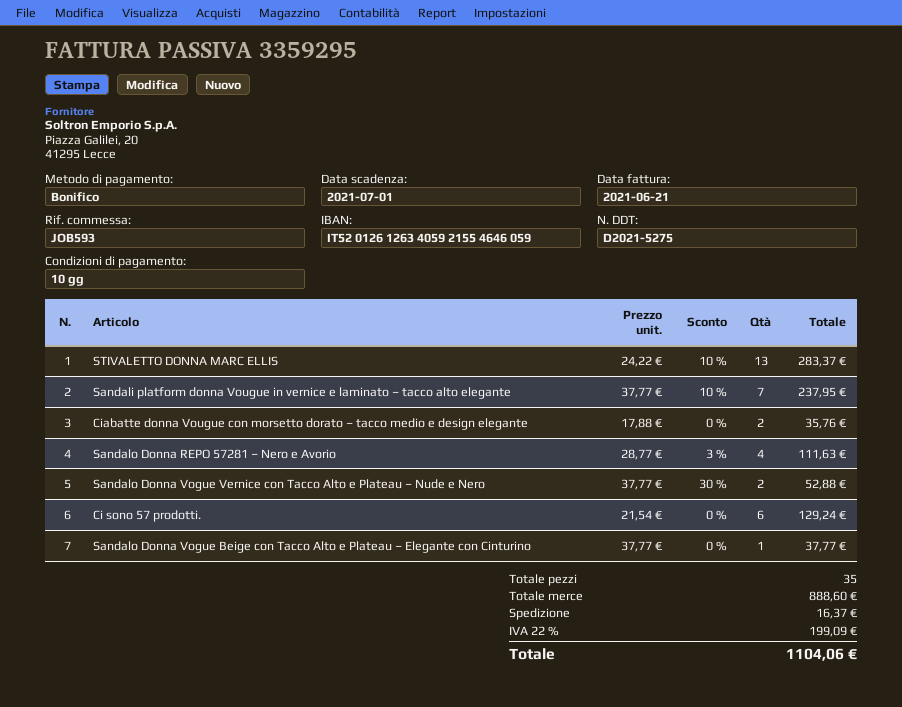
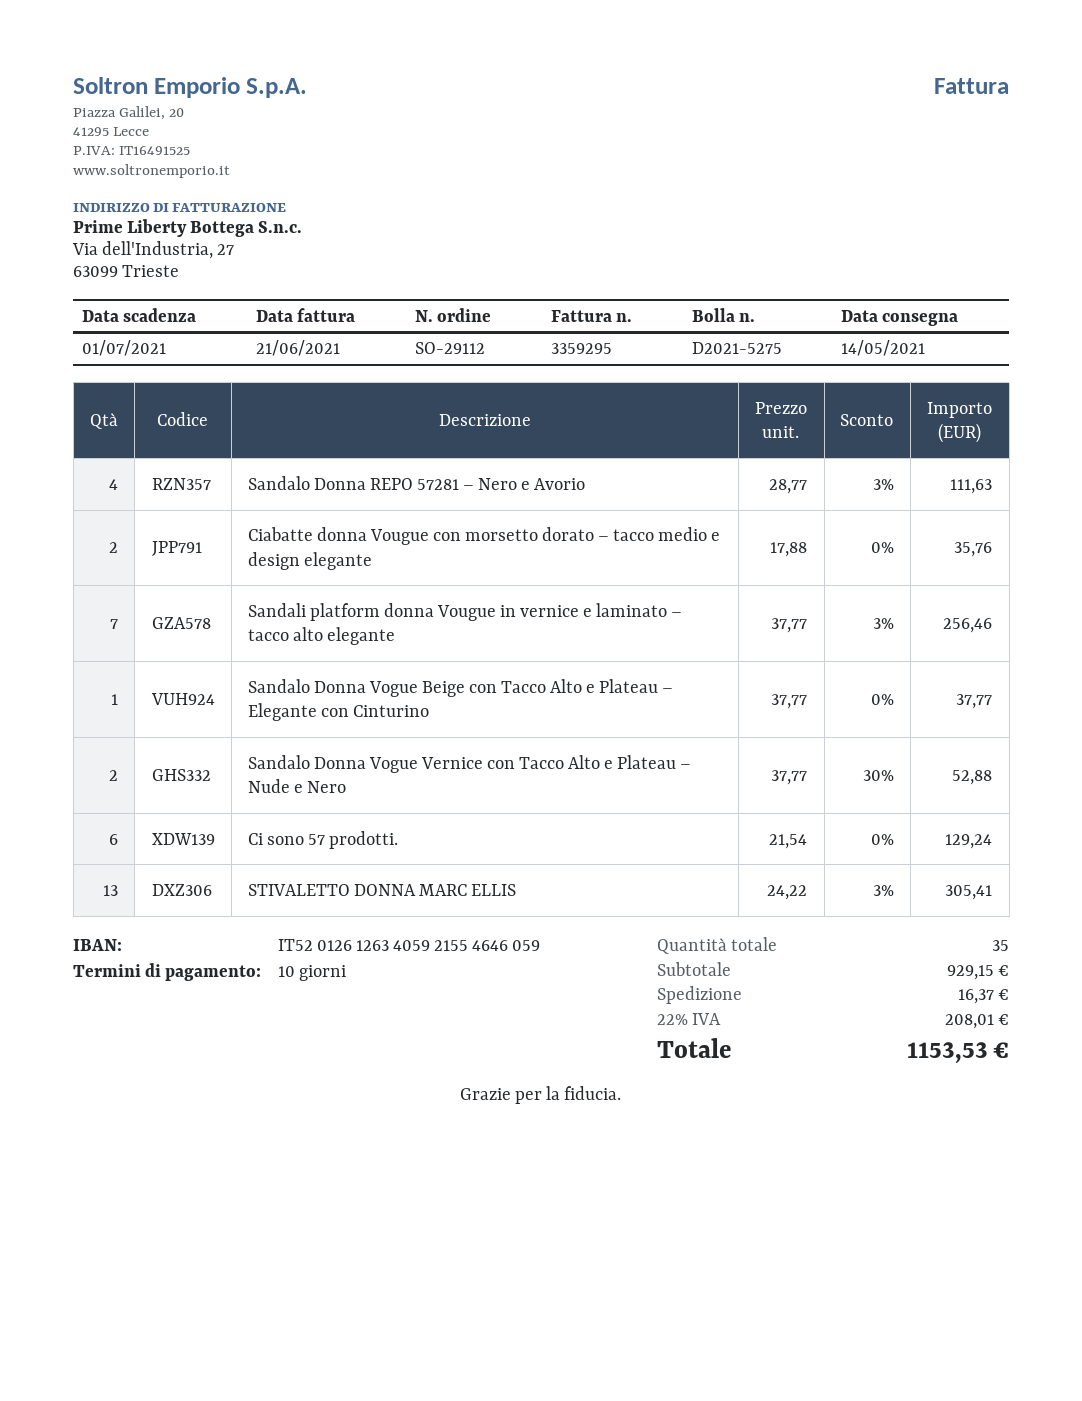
STIVALETTO DONNA MARC ELLIS: 13 x 24.22 - 10% = 283.37 -> 13 x 24.22 - 3% = 305.41
Sandali platform donna Vougue in vernice e laminato – tacco alto elegante: 7 x 37.77 - 10% = 237.95 -> 7 x 37.77 - 3% = 256.46
subtotal: 888.60 -> 929.15
tax: 22% = 199.09 -> 22% = 208.01
total: 1104.06 -> 1153.53

